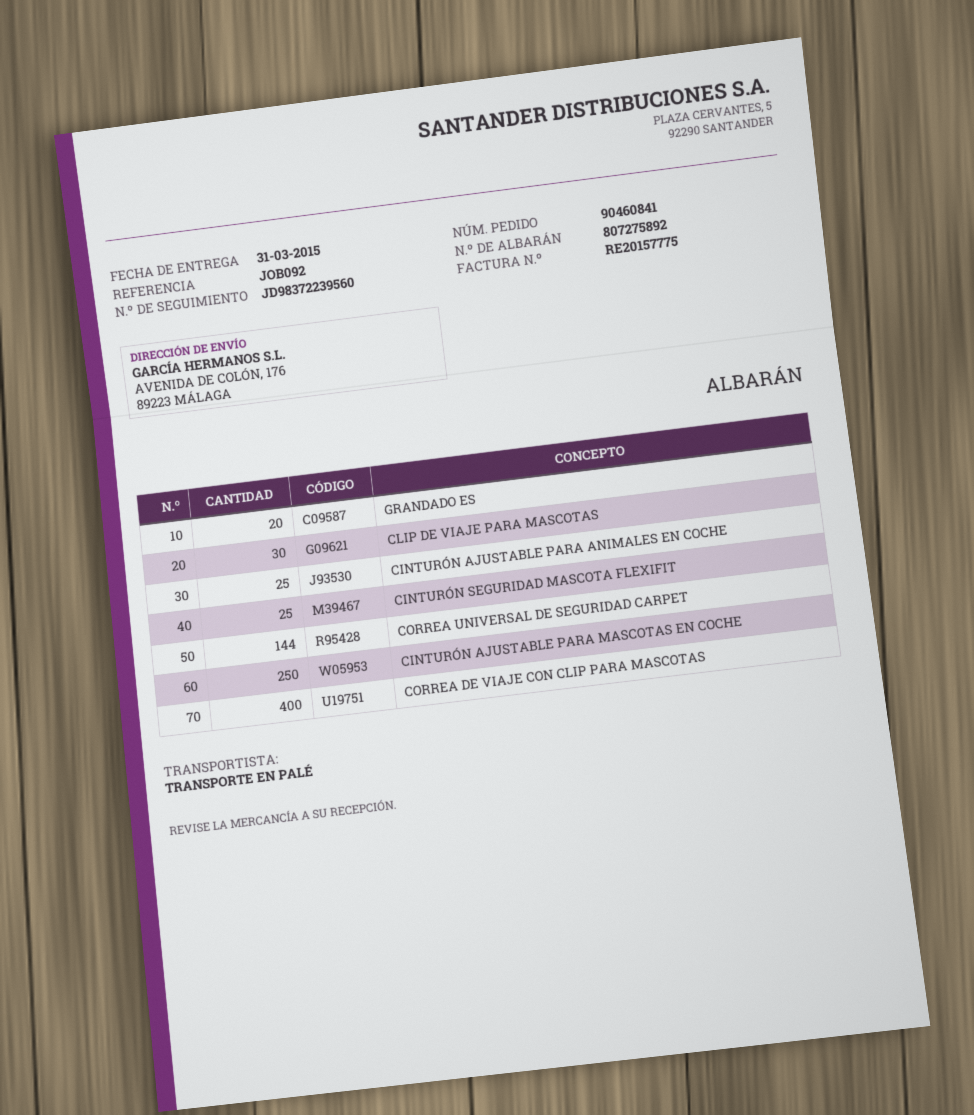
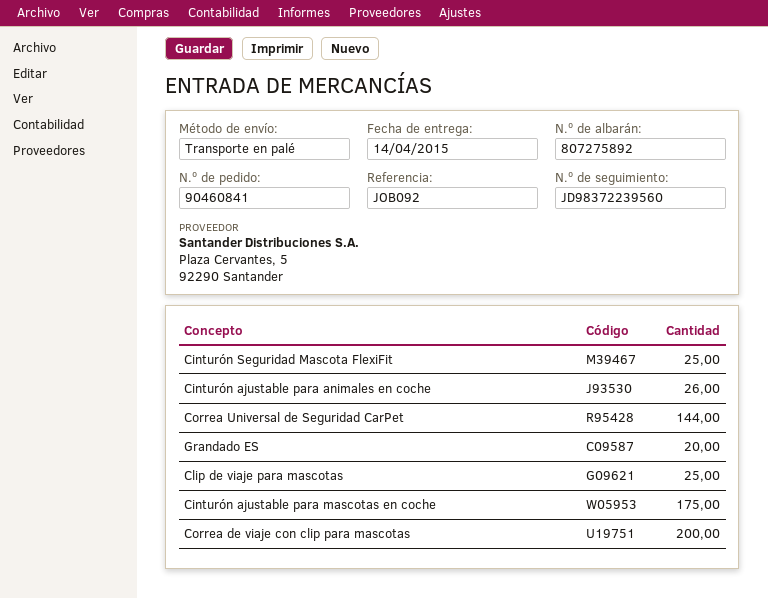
delivery date: 2015-03-31 -> 2015-04-14
CLIP DE VIAJE PARA MASCOTAS: 30 -> 25
CINTURÓN AJUSTABLE PARA ANIMALES EN COCHE: 25 -> 26
CINTURÓN AJUSTABLE PARA MASCOTAS EN COCHE: 250 -> 175
CORREA DE VIAJE CON CLIP PARA MASCOTAS: 400 -> 200

